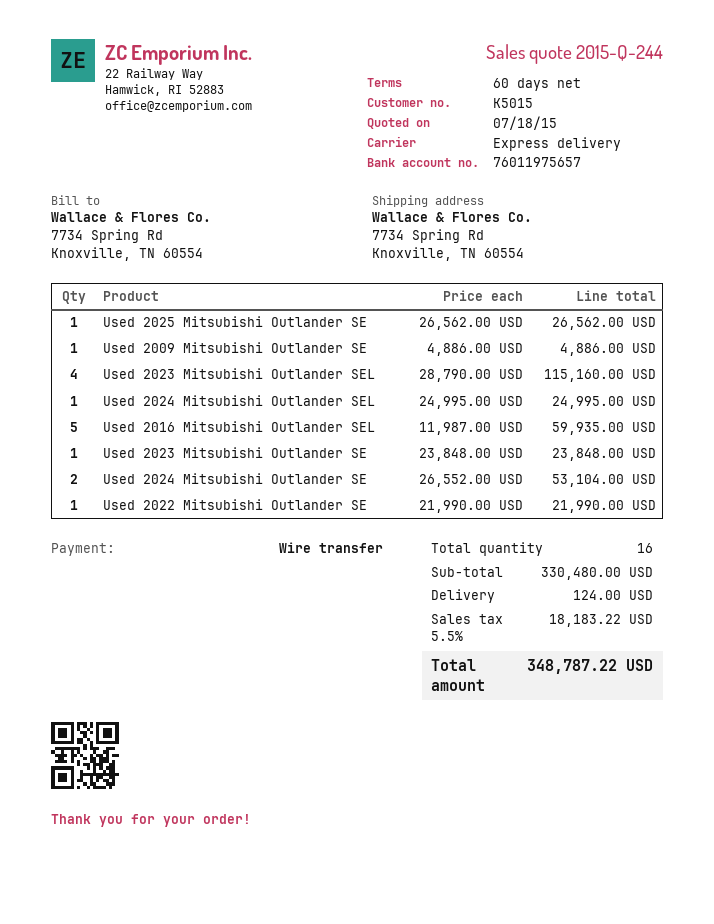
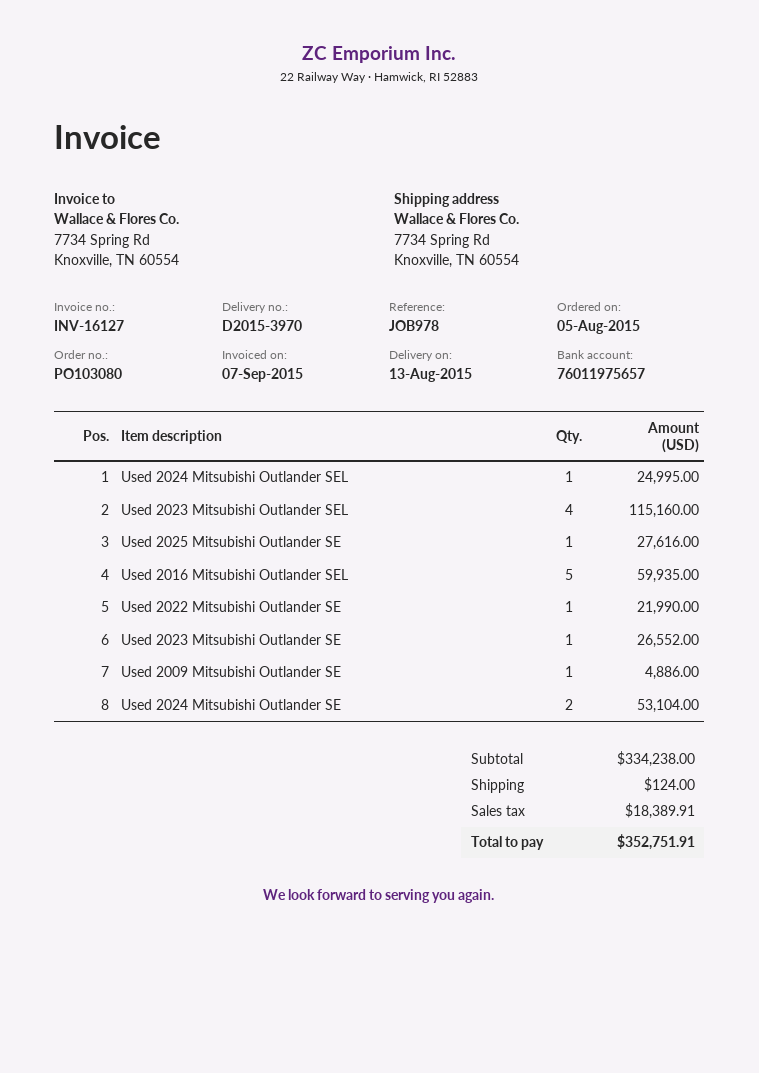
Used 2025 Mitsubishi Outlander SE: 1 for 26562.00 -> 1 for 27616.00
Used 2023 Mitsubishi Outlander SE: 1 for 23848.00 -> 1 for 26552.00
subtotal: 330480.00 -> 334238.00
tax: 18183.22 -> 18389.91
total: 348787.22 -> 352751.91

